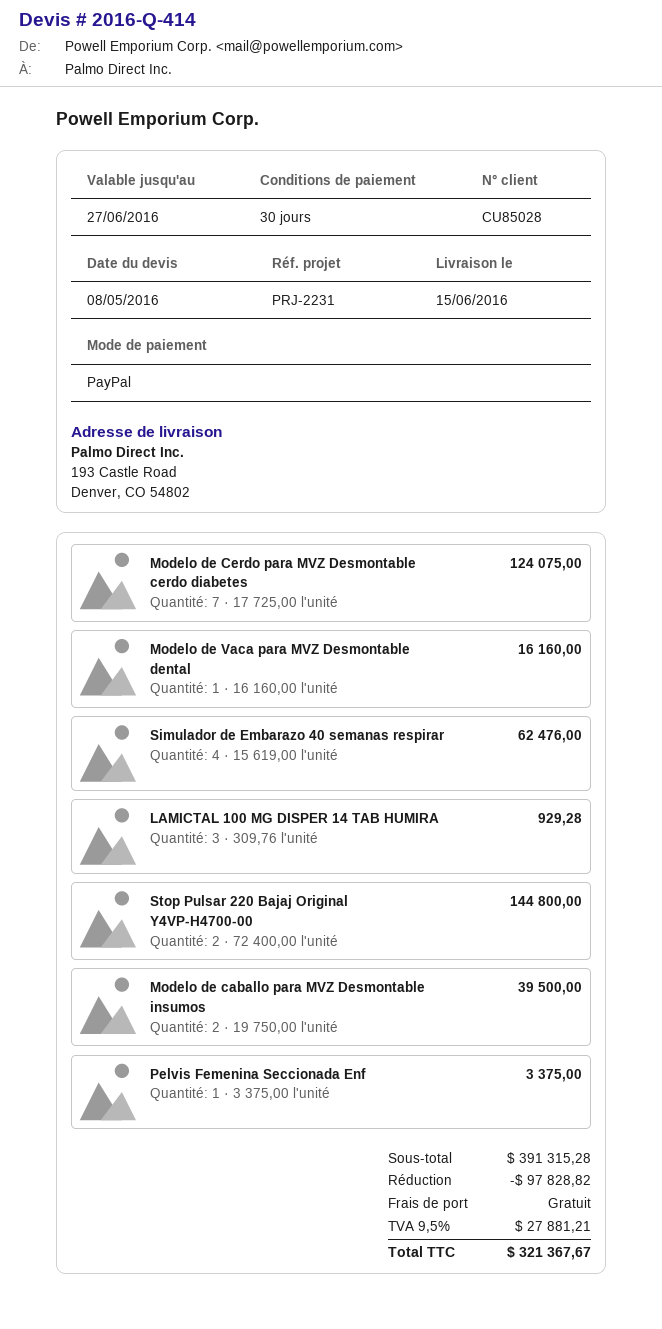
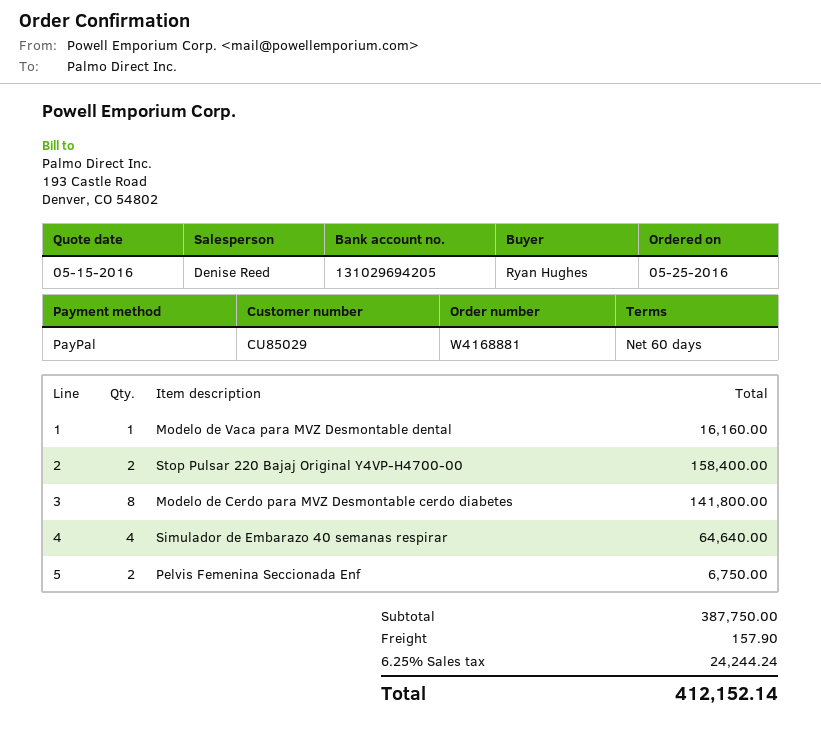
quote date: 2016-05-08 -> 2016-05-15
payment terms: 30 days -> 60 days
customer number: CU85028 -> CU85029
Modelo de Cerdo para MVZ Desmontable cerdo diabetes: 7 for 124075.00 -> 8 for 141800.00
Simulador de Embarazo 40 semanas respirar: 4 for 62476.00 -> 4 for 64640.00
LAMICTAL 100 MG DISPER 14 TAB HUMIRA: 3 for 929.28 -> none
Stop Pulsar 220 Bajaj Original Y4VP-H4700-00: 2 for 144800.00 -> 2 for 158400.00
Modelo de caballo para MVZ Desmontable insumos: 2 for 39500.00 -> none
Pelvis Femenina Seccionada Enf: 1 for 3375.00 -> 2 for 6750.00
subtotal: 391315.28 -> 387750.00
discount: 97828.82 -> none
shipping: 0.00 -> 157.90
tax: 9.5% = 27881.21 -> 6.25% = 24244.24
total: 321367.67 -> 412152.14

